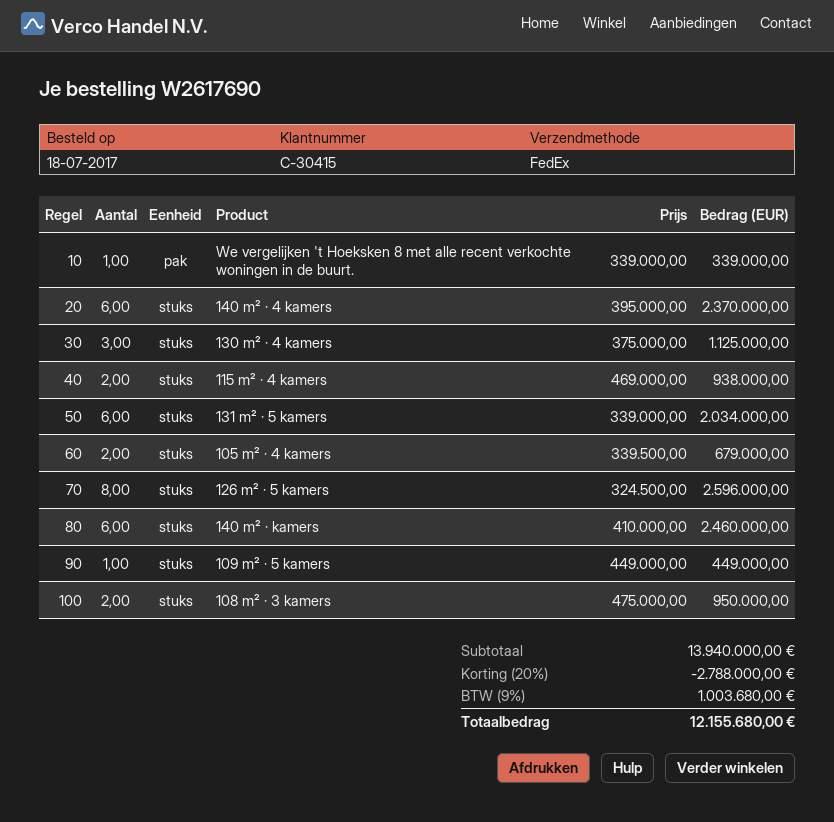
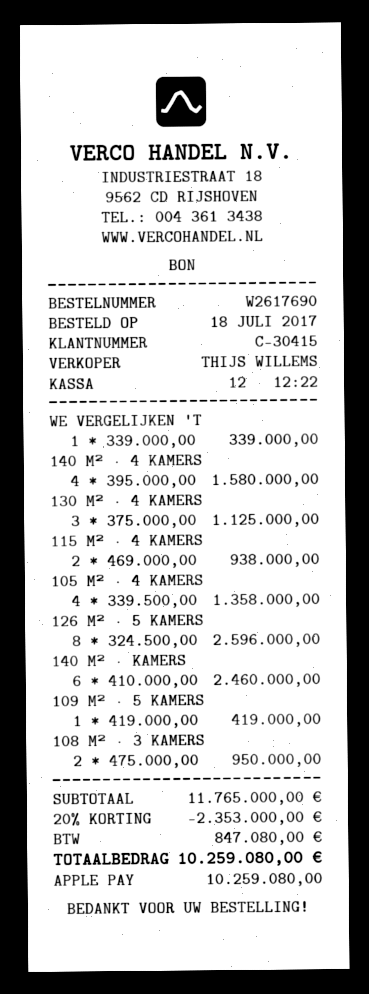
140 m² · 4 kamers: 6 x 395000.00 = 2370000.00 -> 4 x 395000.00 = 1580000.00
131 m² · 5 kamers: 6 x 339000.00 = 2034000.00 -> none
105 m² · 4 kamers: 2 x 339500.00 = 679000.00 -> 4 x 339500.00 = 1358000.00
109 m² · 5 kamers: 1 x 449000.00 = 449000.00 -> 1 x 419000.00 = 419000.00
subtotal: 13940000.00 -> 11765000.00
discount: 20% = 2788000.00 -> 20% = 2353000.00
tax: 1003680.00 -> 847080.00
total: 12155680.00 -> 10259080.00

